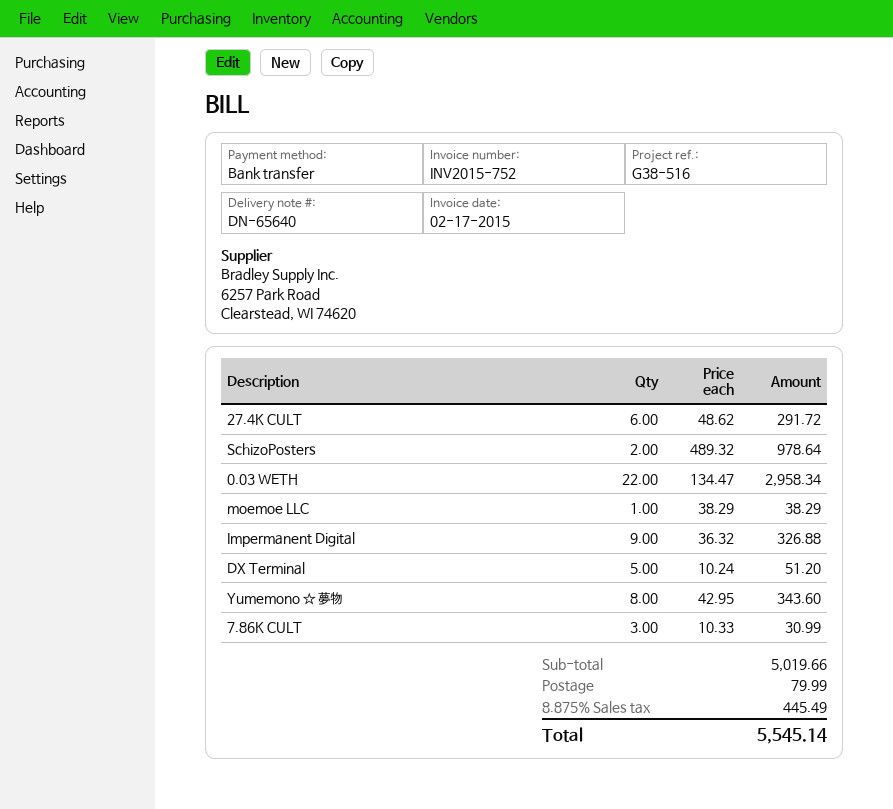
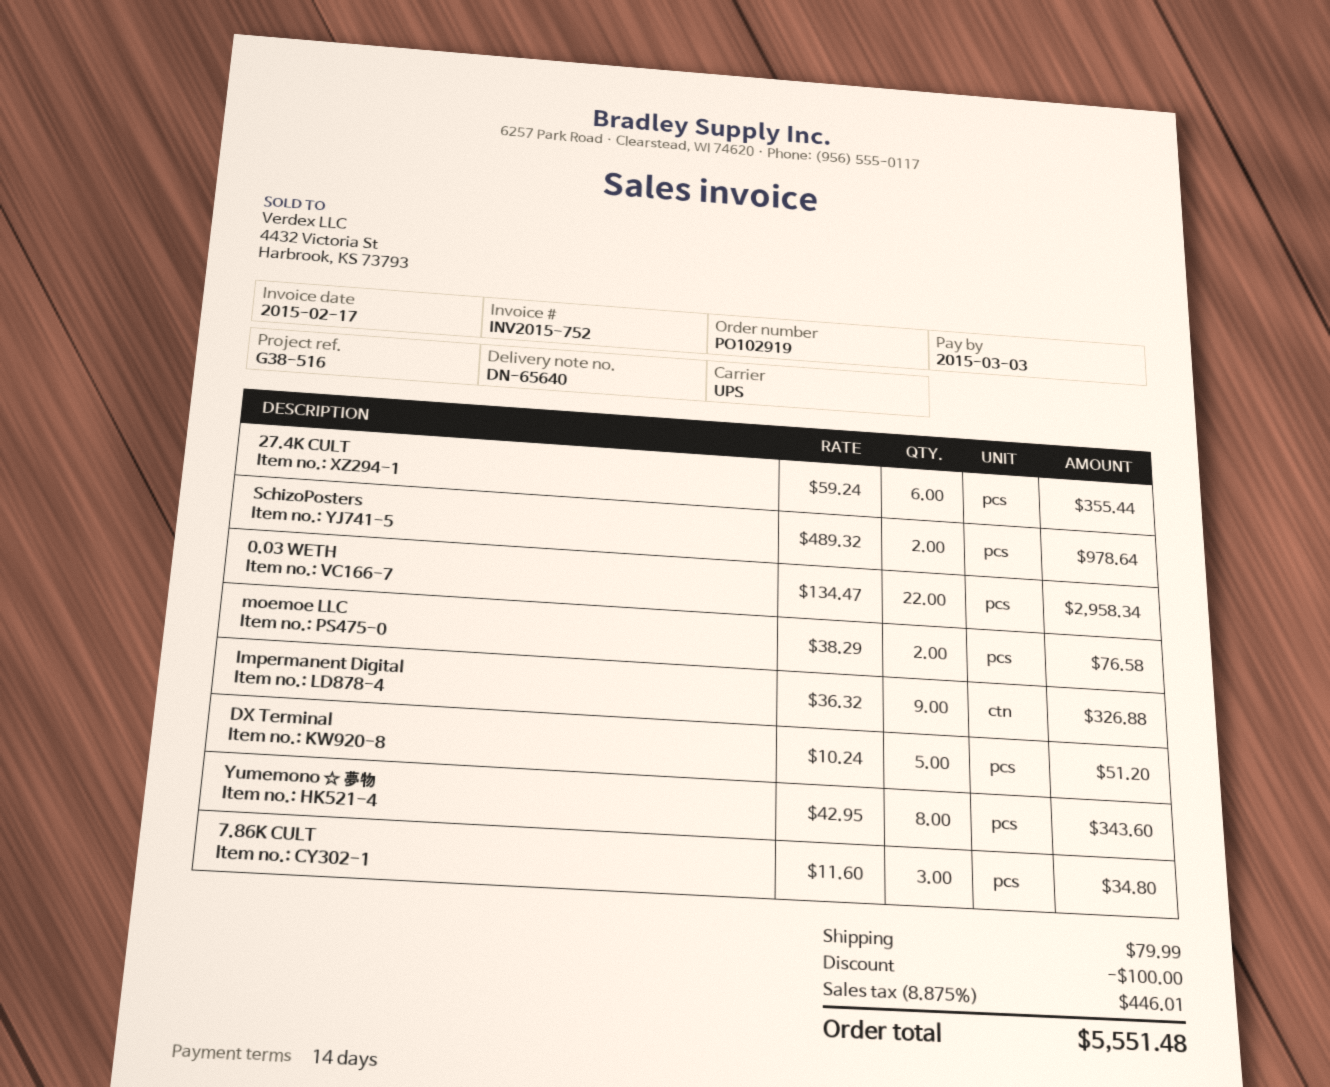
27.4K CULT: 6 x 48.62 = 291.72 -> 6 x 59.24 = 355.44
moemoe LLC: 1 x 38.29 = 38.29 -> 2 x 38.29 = 76.58
7.86K CULT: 3 x 10.33 = 30.99 -> 3 x 11.60 = 34.80
discount: none -> 100.00
tax: 8.875% = 445.49 -> 8.875% = 446.01
total: 5545.14 -> 5551.48

